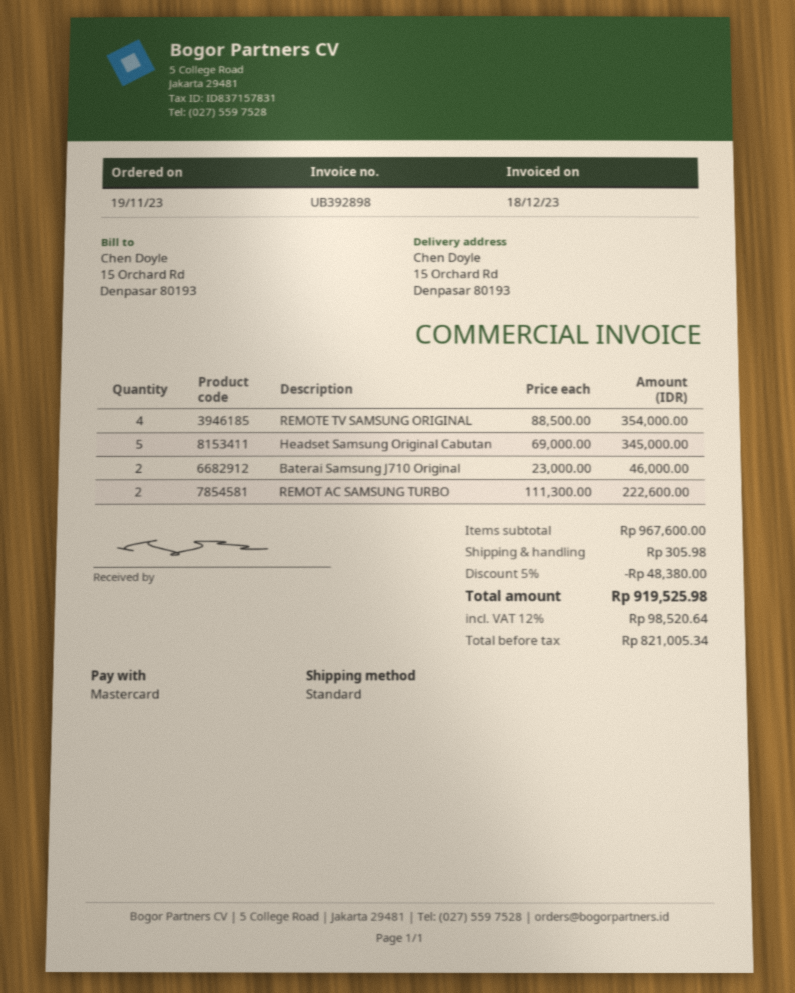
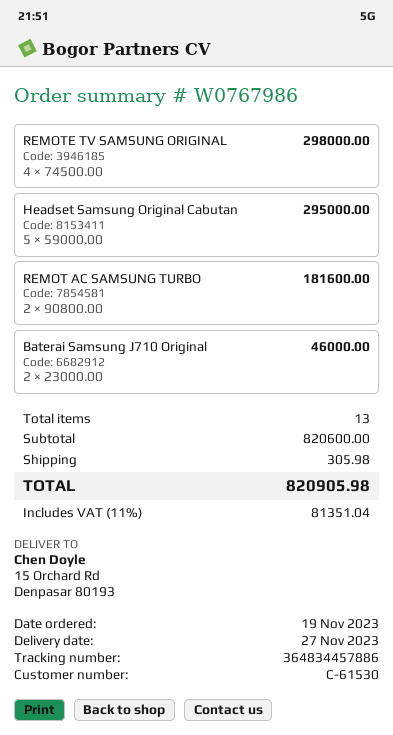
REMOTE TV SAMSUNG ORIGINAL: 4 x 88500.00 = 354000.00 -> 4 x 74500.00 = 298000.00
Headset Samsung Original Cabutan: 5 x 69000.00 = 345000.00 -> 5 x 59000.00 = 295000.00
REMOT AC SAMSUNG TURBO: 2 x 111300.00 = 222600.00 -> 2 x 90800.00 = 181600.00
subtotal: 967600.00 -> 820600.00
discount: 5% = 48380.00 -> none
tax: 12% = 98520.64 -> 11% = 81351.04
total: 919525.98 -> 820905.98

